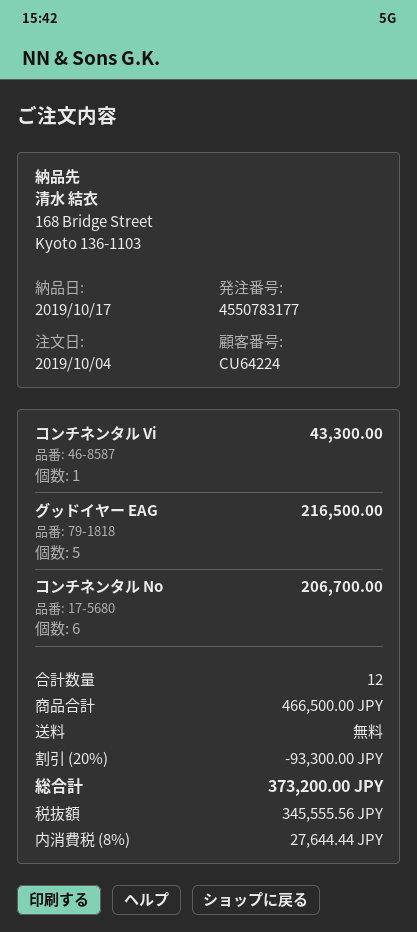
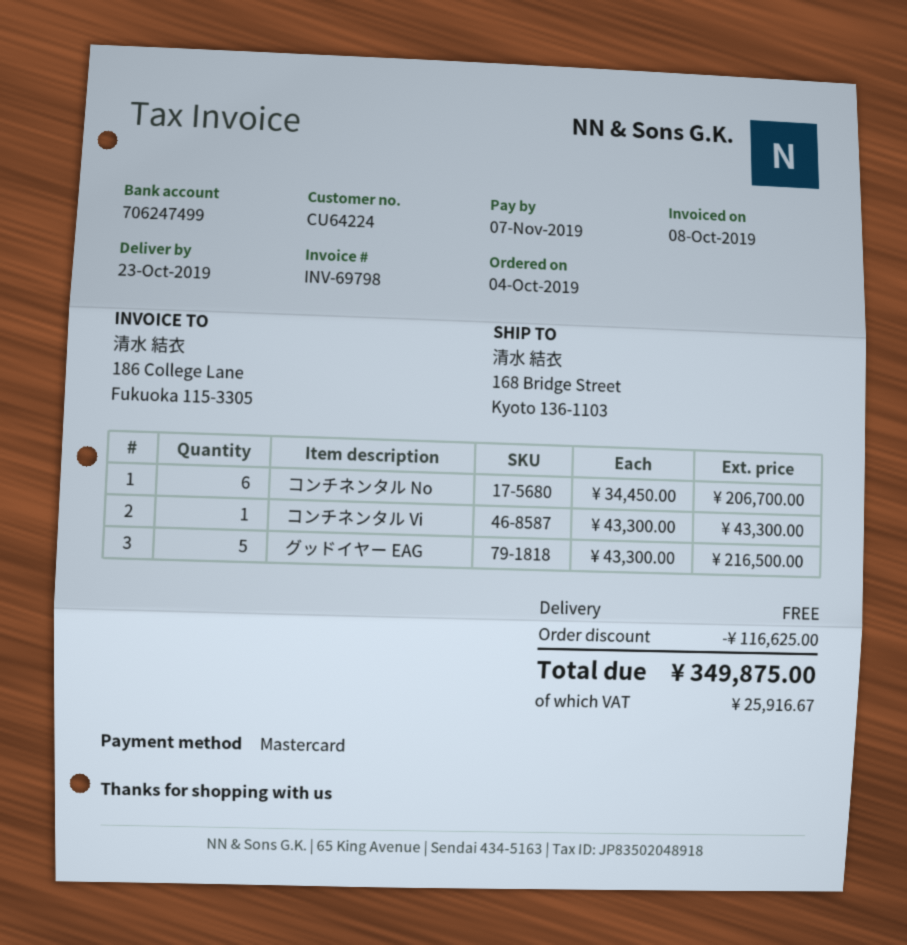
delivery date: 2019-10-17 -> 2019-10-23
discount: 93300.00 -> 116625.00
tax: 27644.44 -> 25916.67
total: 373200.00 -> 349875.00

